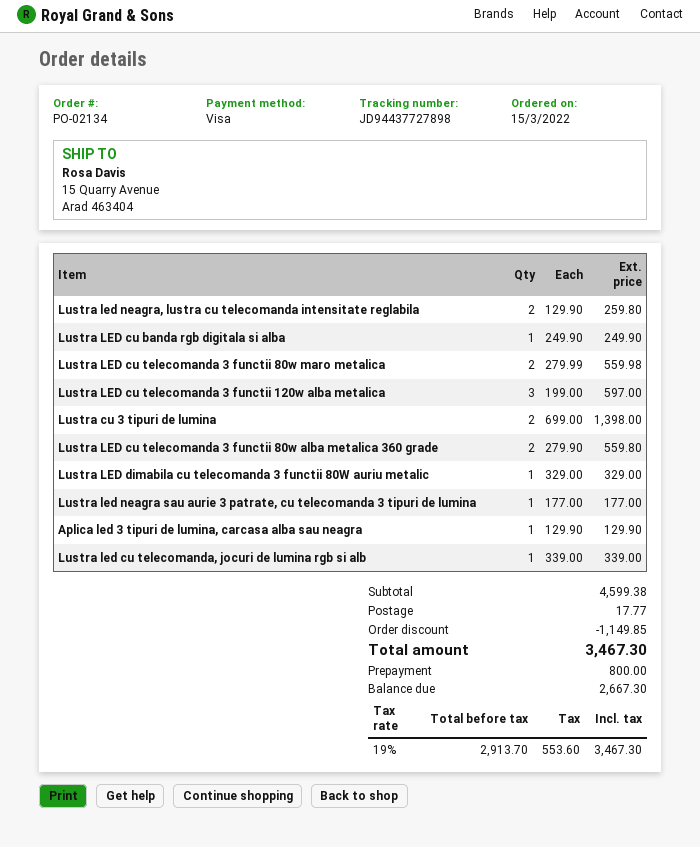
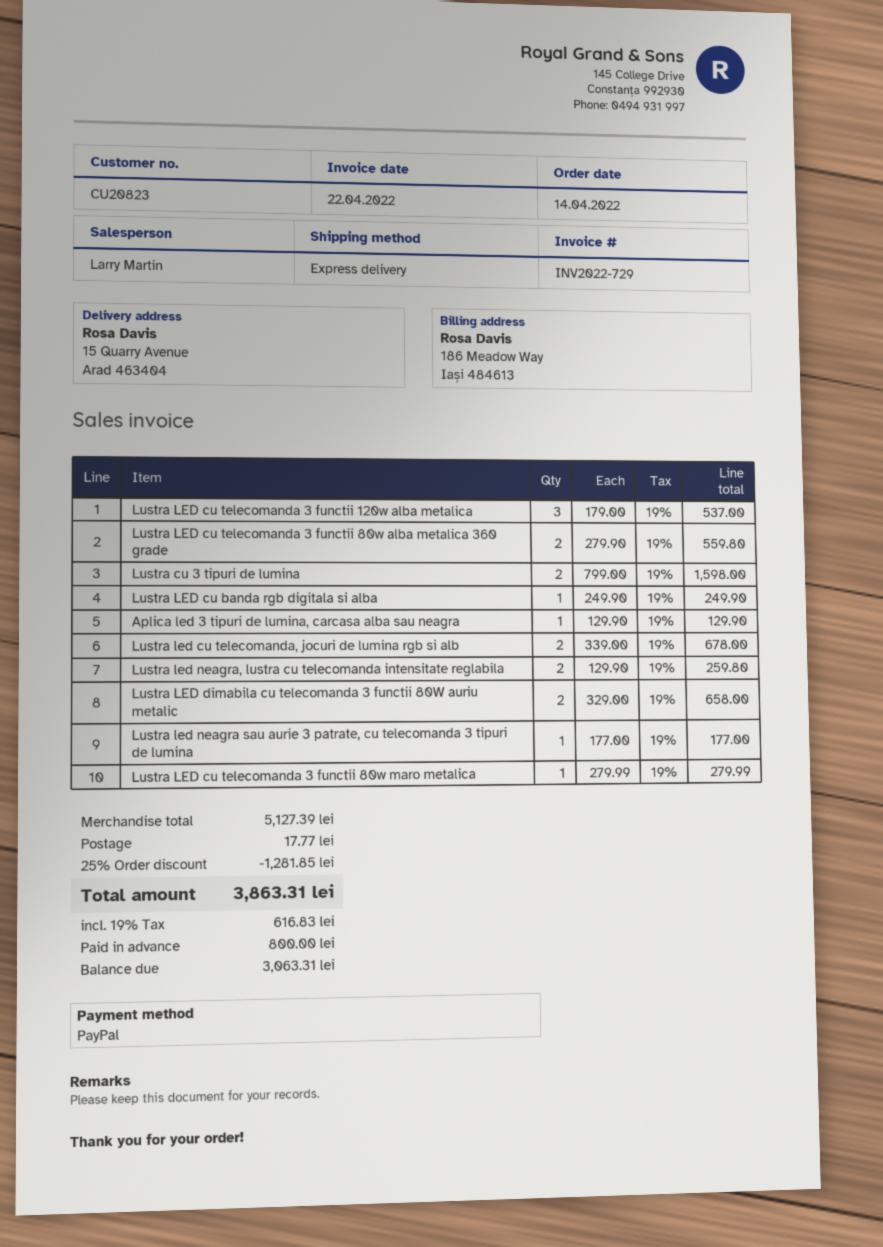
order date: 2022-03-15 -> 2022-04-14
payment method: Visa -> PayPal
Lustra LED cu telecomanda 3 functii 80w maro metalica: 2 x 279.99 = 559.98 -> 1 x 279.99 = 279.99
Lustra LED cu telecomanda 3 functii 120w alba metalica: 3 x 199.00 = 597.00 -> 3 x 179.00 = 537.00
Lustra cu 3 tipuri de lumina: 2 x 699.00 = 1398.00 -> 2 x 799.00 = 1598.00
Lustra LED dimabila cu telecomanda 3 functii 80W auriu metalic: 1 x 329.00 = 329.00 -> 2 x 329.00 = 658.00
Lustra led cu telecomanda, jocuri de lumina rgb si alb: 1 x 339.00 = 339.00 -> 2 x 339.00 = 678.00
subtotal: 4599.38 -> 5127.39
discount: 1149.85 -> 1281.85
tax: 19% = 553.60 -> 19% = 616.83
total: 3467.30 -> 3863.31
balance: 2667.30 -> 3063.31

